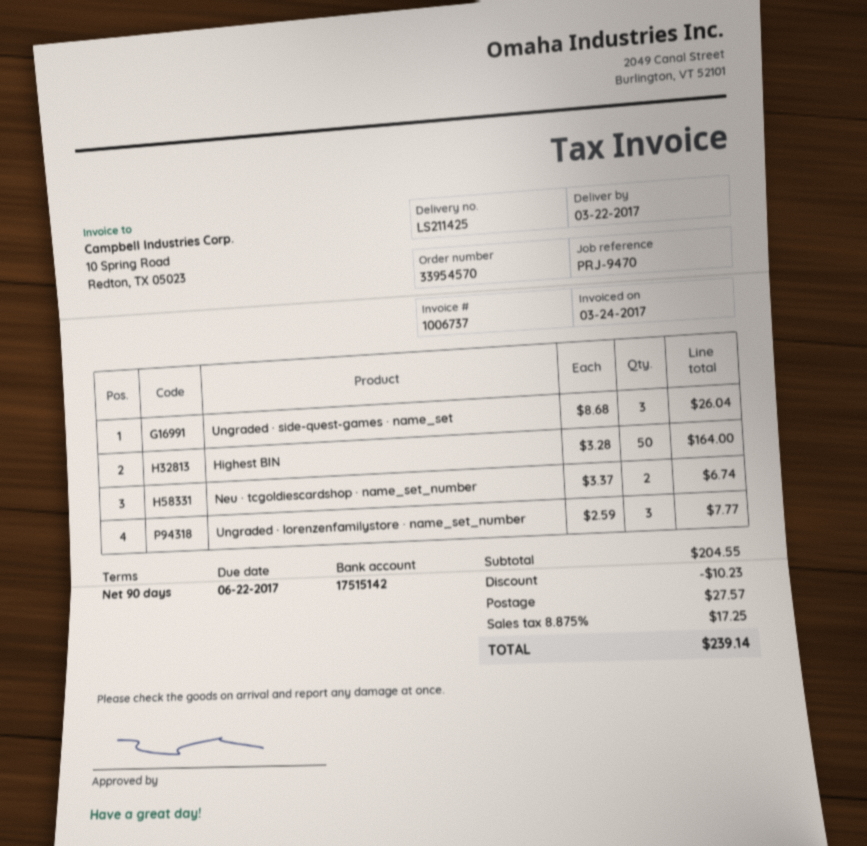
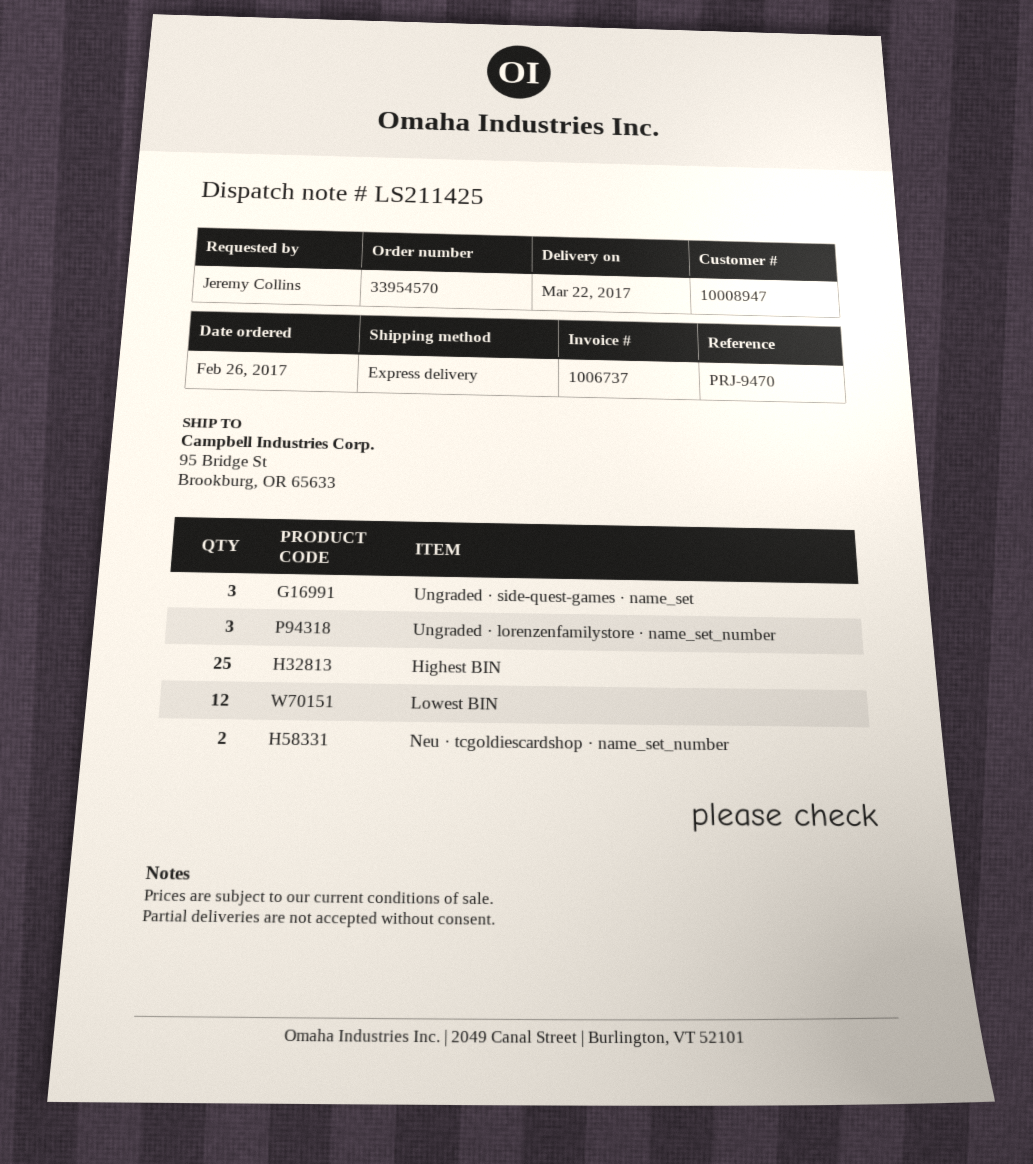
Highest BIN: 50 -> 25
Lowest BIN: none -> 12

